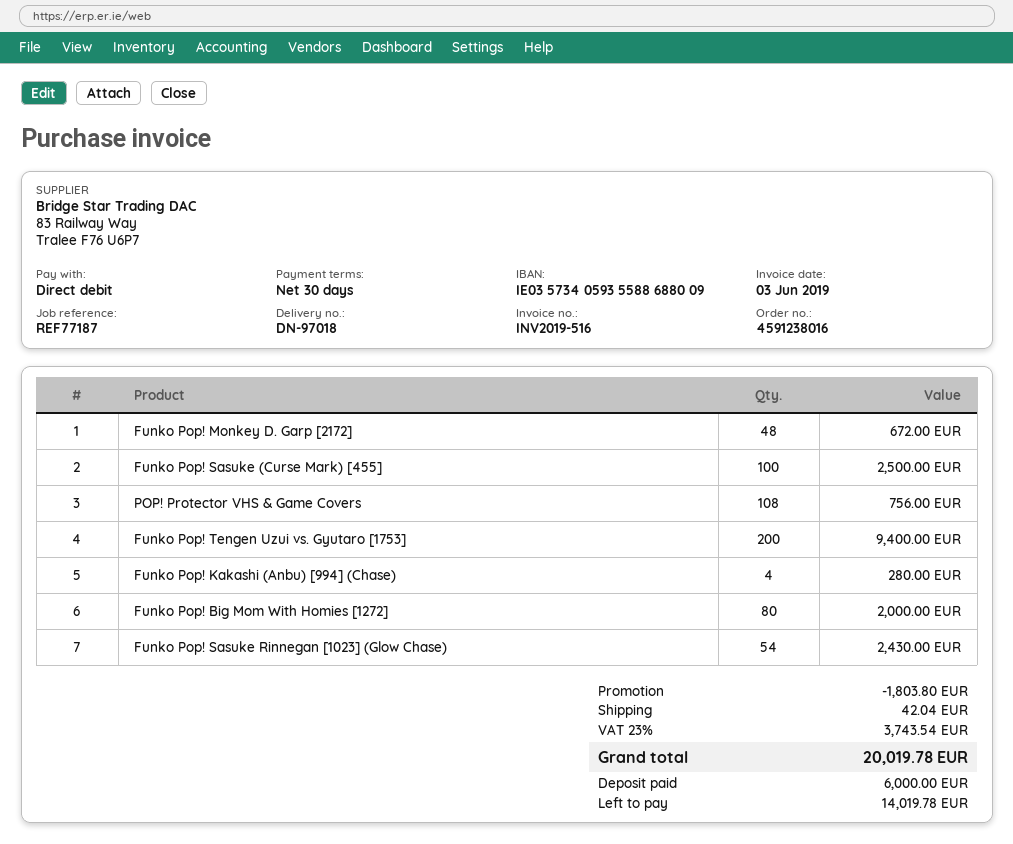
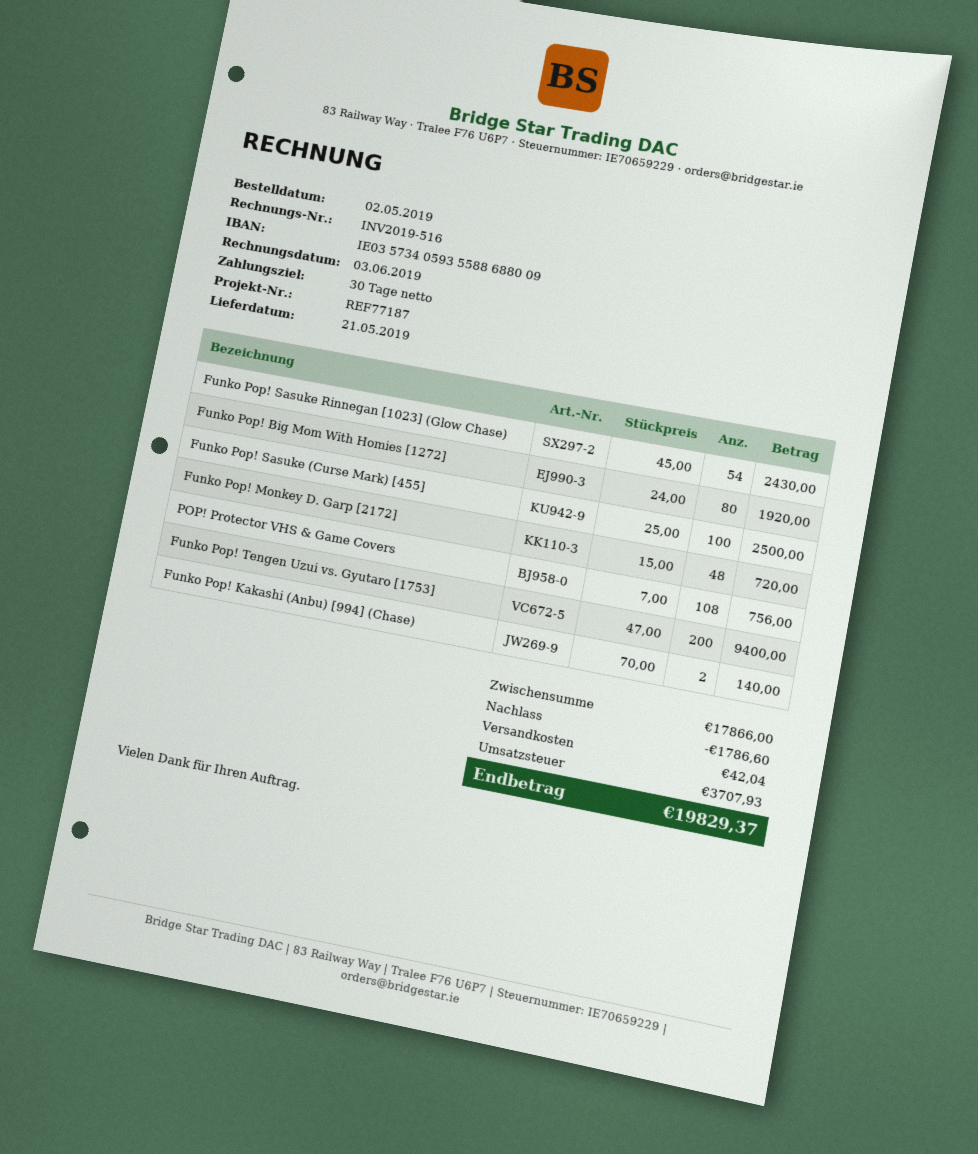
Funko Pop! Monkey D. Garp [2172]: 48 for 672.00 -> 48 for 720.00
Funko Pop! Kakashi (Anbu) [994] (Chase): 4 for 280.00 -> 2 for 140.00
Funko Pop! Big Mom With Homies [1272]: 80 for 2000.00 -> 80 for 1920.00
discount: 1803.80 -> 1786.60
tax: 3743.54 -> 3707.93
total: 20019.78 -> 19829.37

